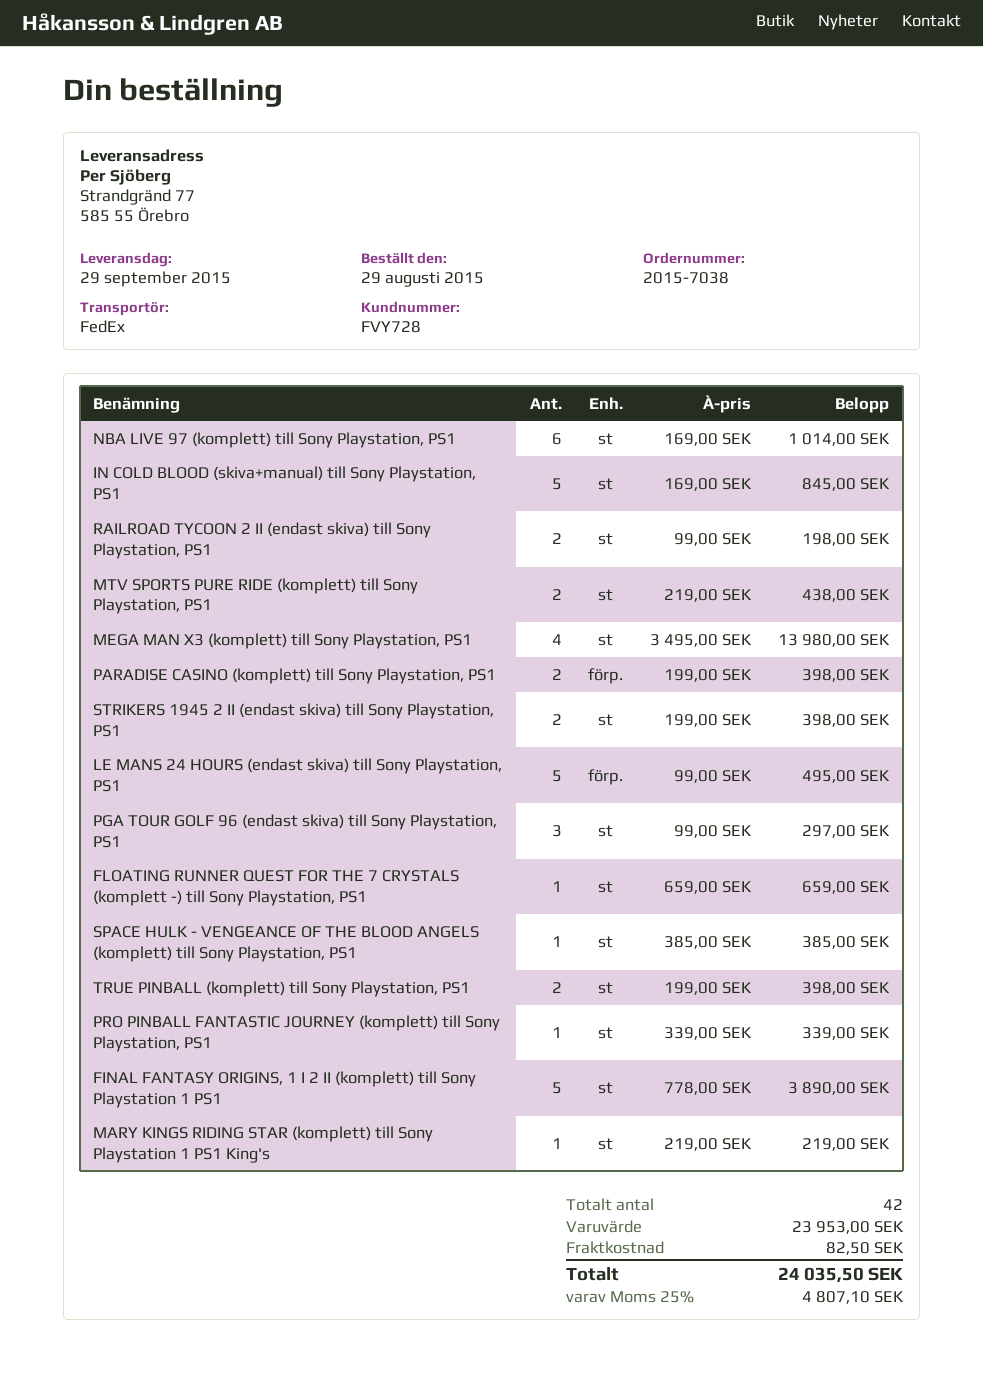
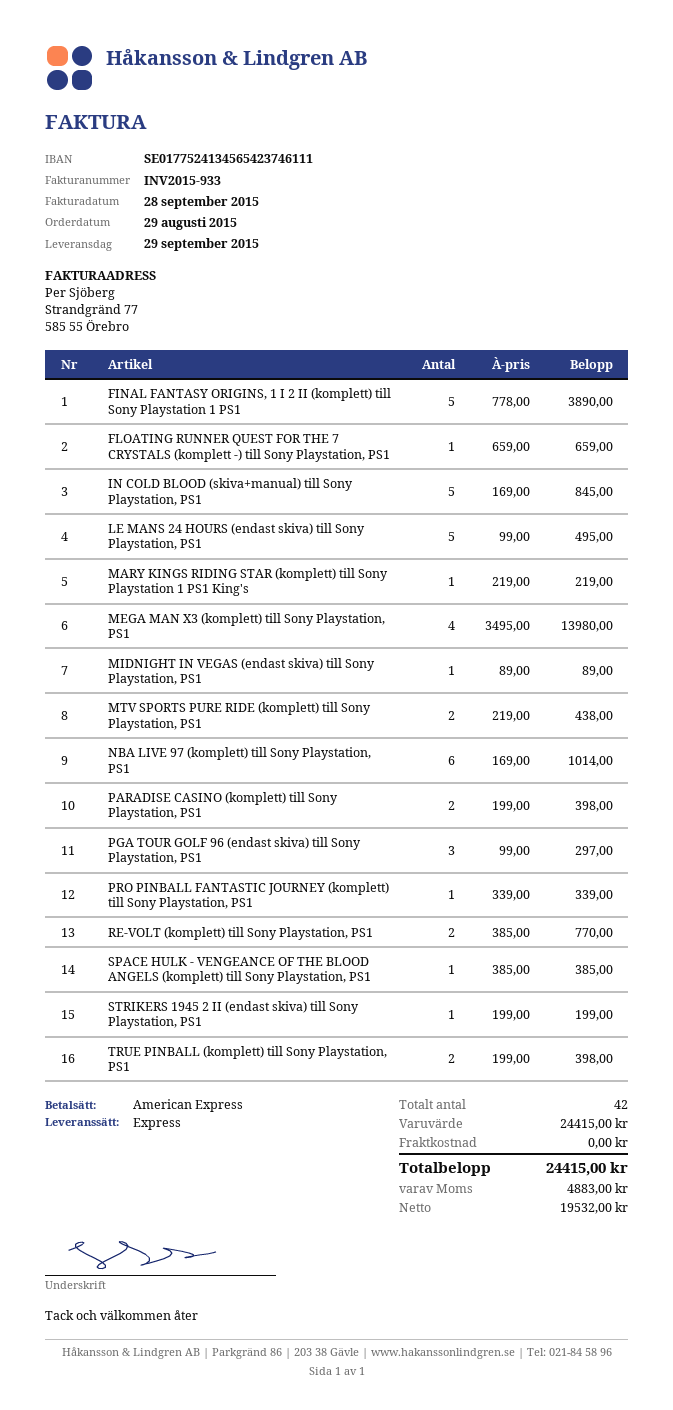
shipping method: FedEx -> express
RAILROAD TYCOON 2 II (endast skiva) till Sony Playstation, PS1: 2 x 99.00 = 198.00 -> none
STRIKERS 1945 2 II (endast skiva) till Sony Playstation, PS1: 2 x 199.00 = 398.00 -> 1 x 199.00 = 199.00
MIDNIGHT IN VEGAS (endast skiva) till Sony Playstation, PS1: none -> 1 x 89.00 = 89.00
RE-VOLT (komplett) till Sony Playstation, PS1: none -> 2 x 385.00 = 770.00
subtotal: 23953.00 -> 24415.00
shipping: 82.50 -> 0.00
tax: 4807.10 -> 4883.00
total: 24035.50 -> 24415.00

